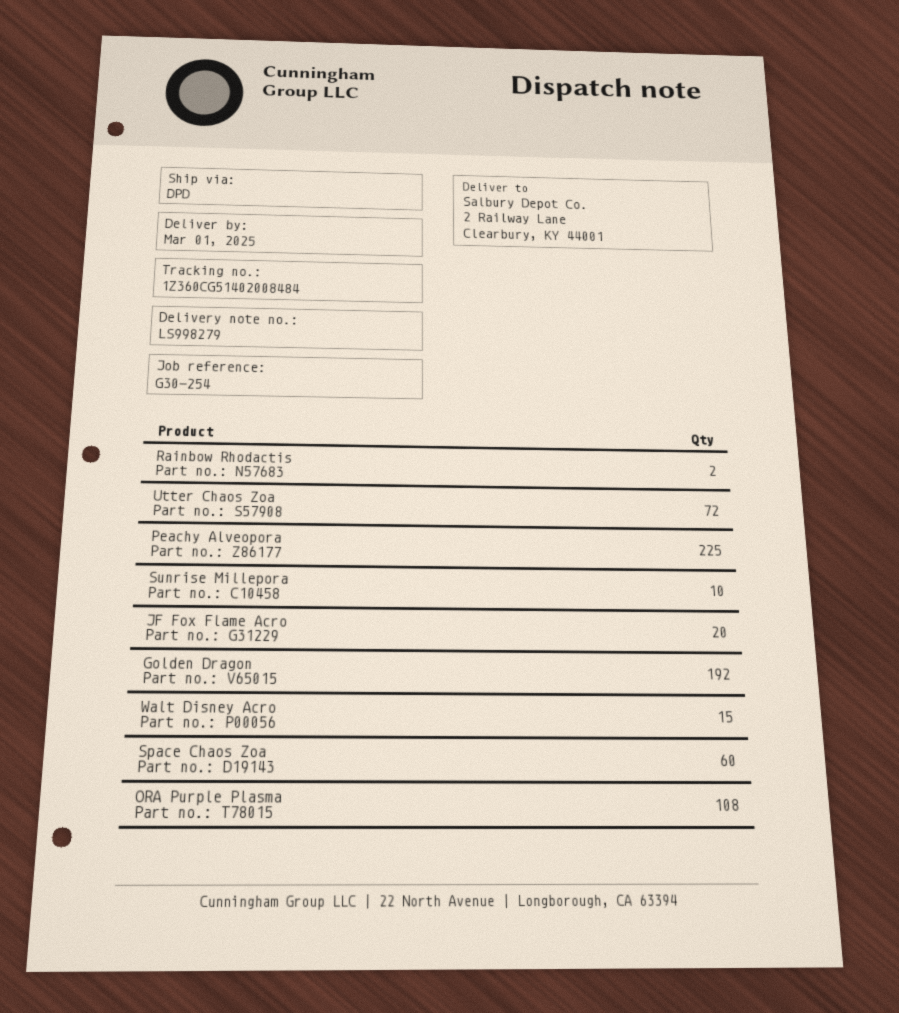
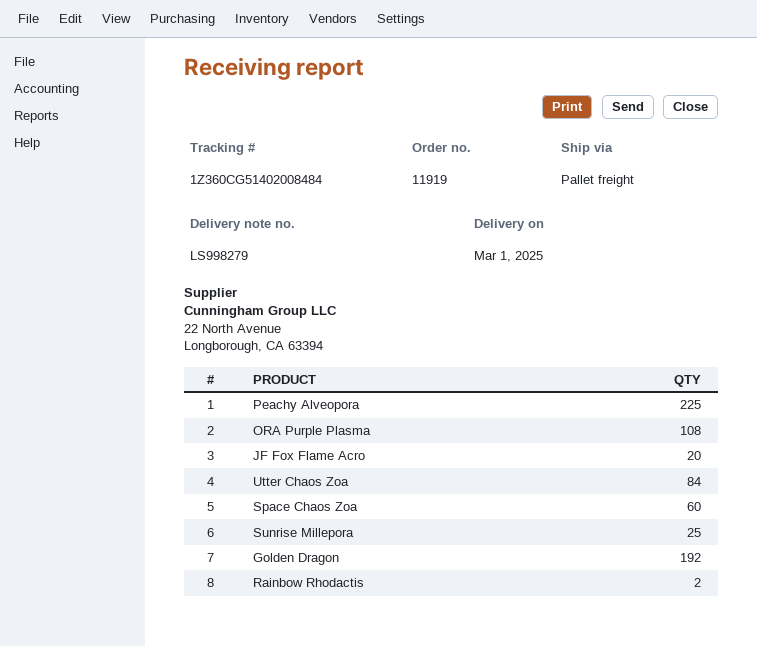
shipping method: DPD -> pallet freight
Utter Chaos Zoa: 72 -> 84
Sunrise Millepora: 10 -> 25
Walt Disney Acro: 15 -> none

